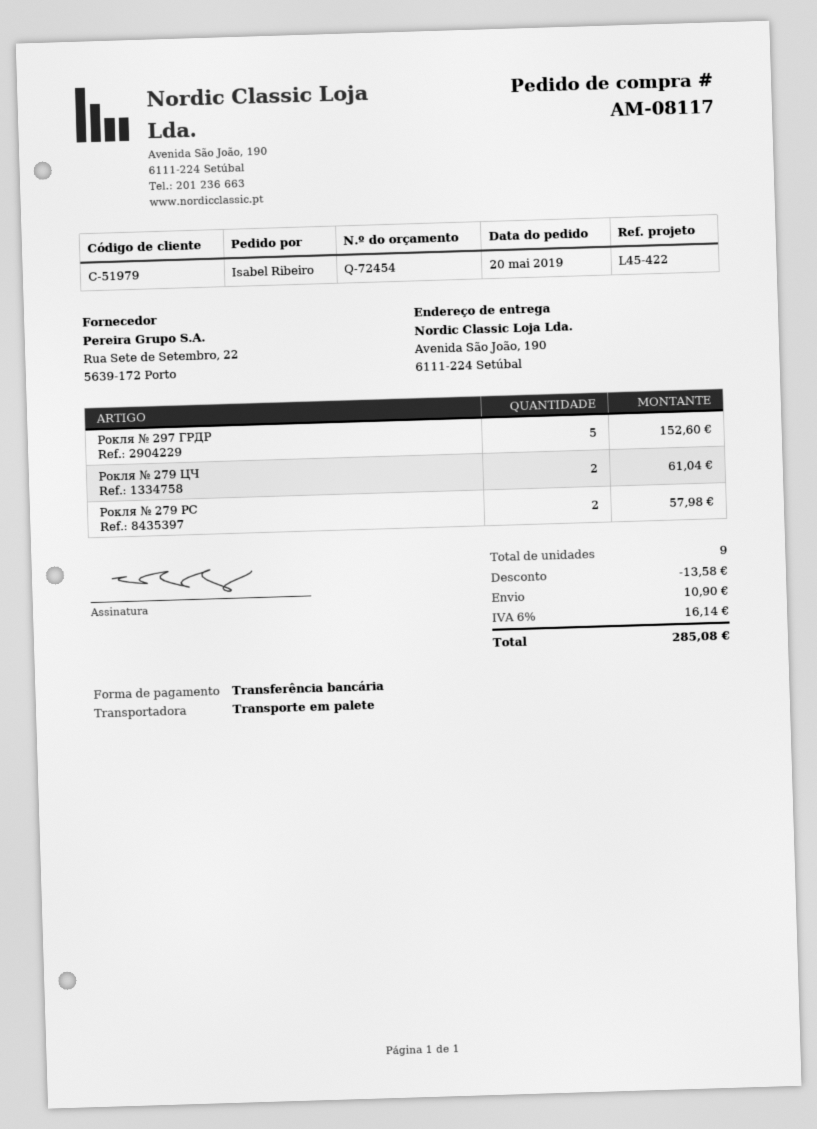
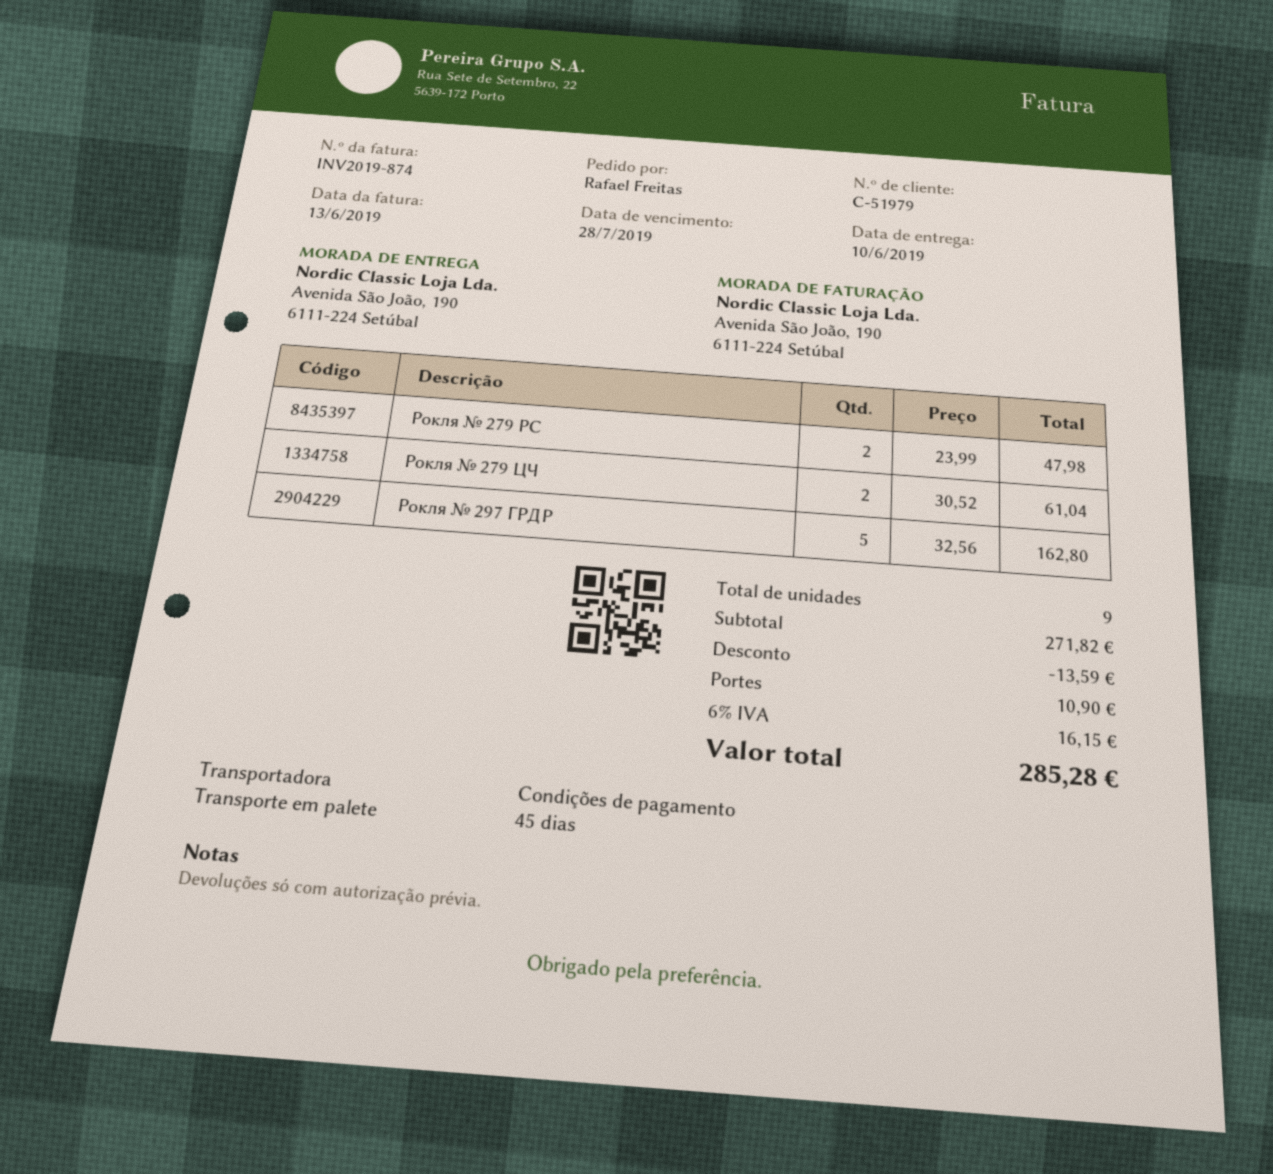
ordered by: Isabel Ribeiro -> Rafael Freitas
Рокля № 297 ГРДР: 5 for 152.60 -> 5 for 162.80
Рокля № 279 РС: 2 for 57.98 -> 2 for 47.98
discount: 13.58 -> 13.59
tax: 6% = 16.14 -> 6% = 16.15
total: 285.08 -> 285.28

